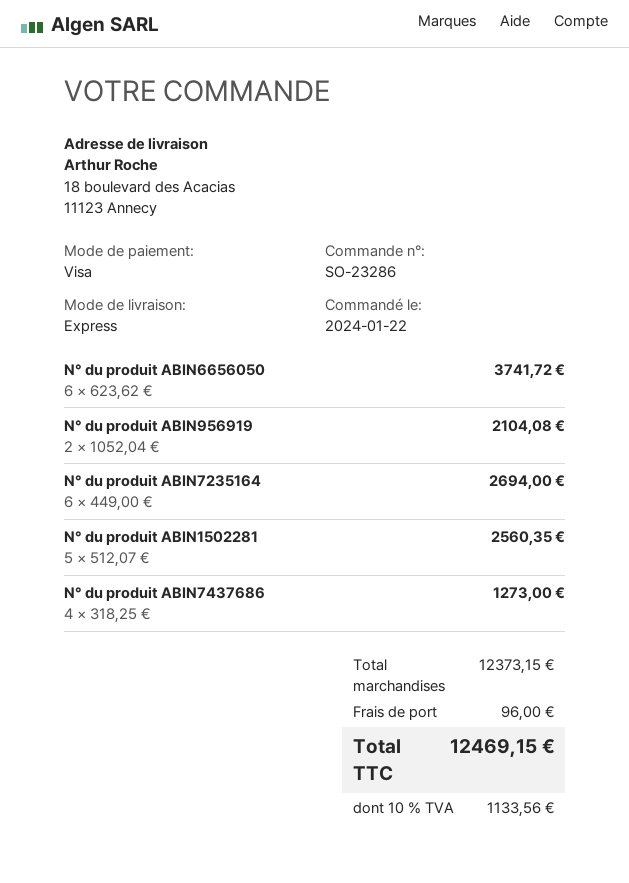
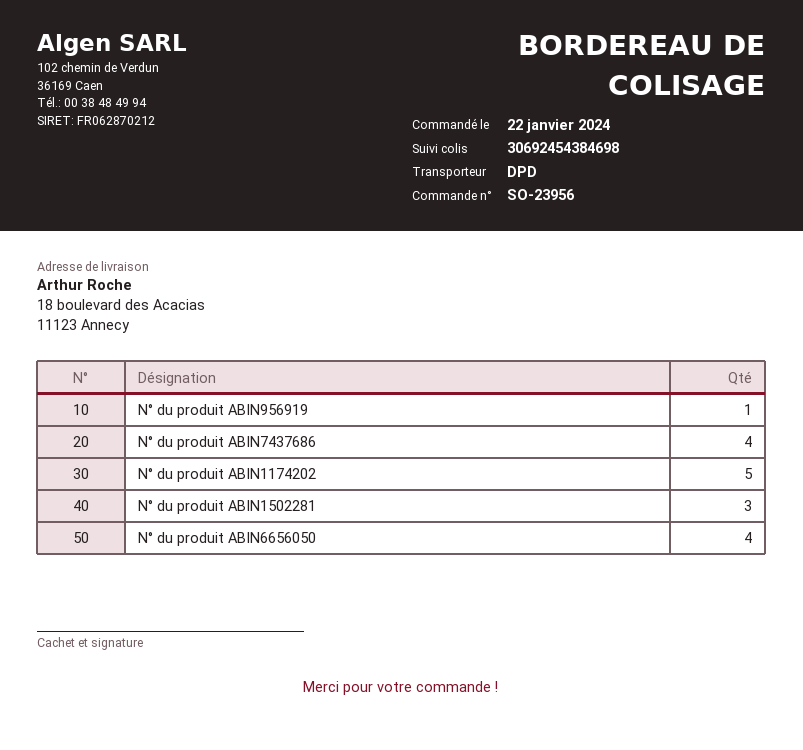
order number: SO-23286 -> SO-23956
shipping method: express -> DPD
N° du produit ABIN6656050: 6 -> 4
N° du produit ABIN956919: 2 -> 1
N° du produit ABIN7235164: 6 -> none
N° du produit ABIN1502281: 5 -> 3
N° du produit ABIN1174202: none -> 5

